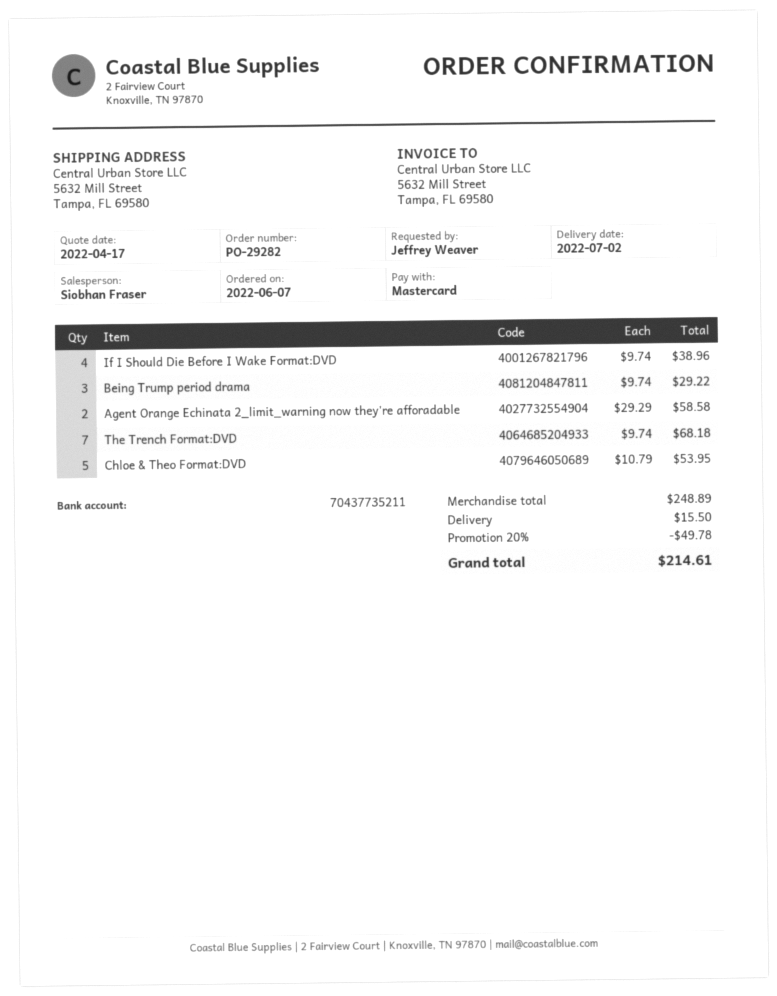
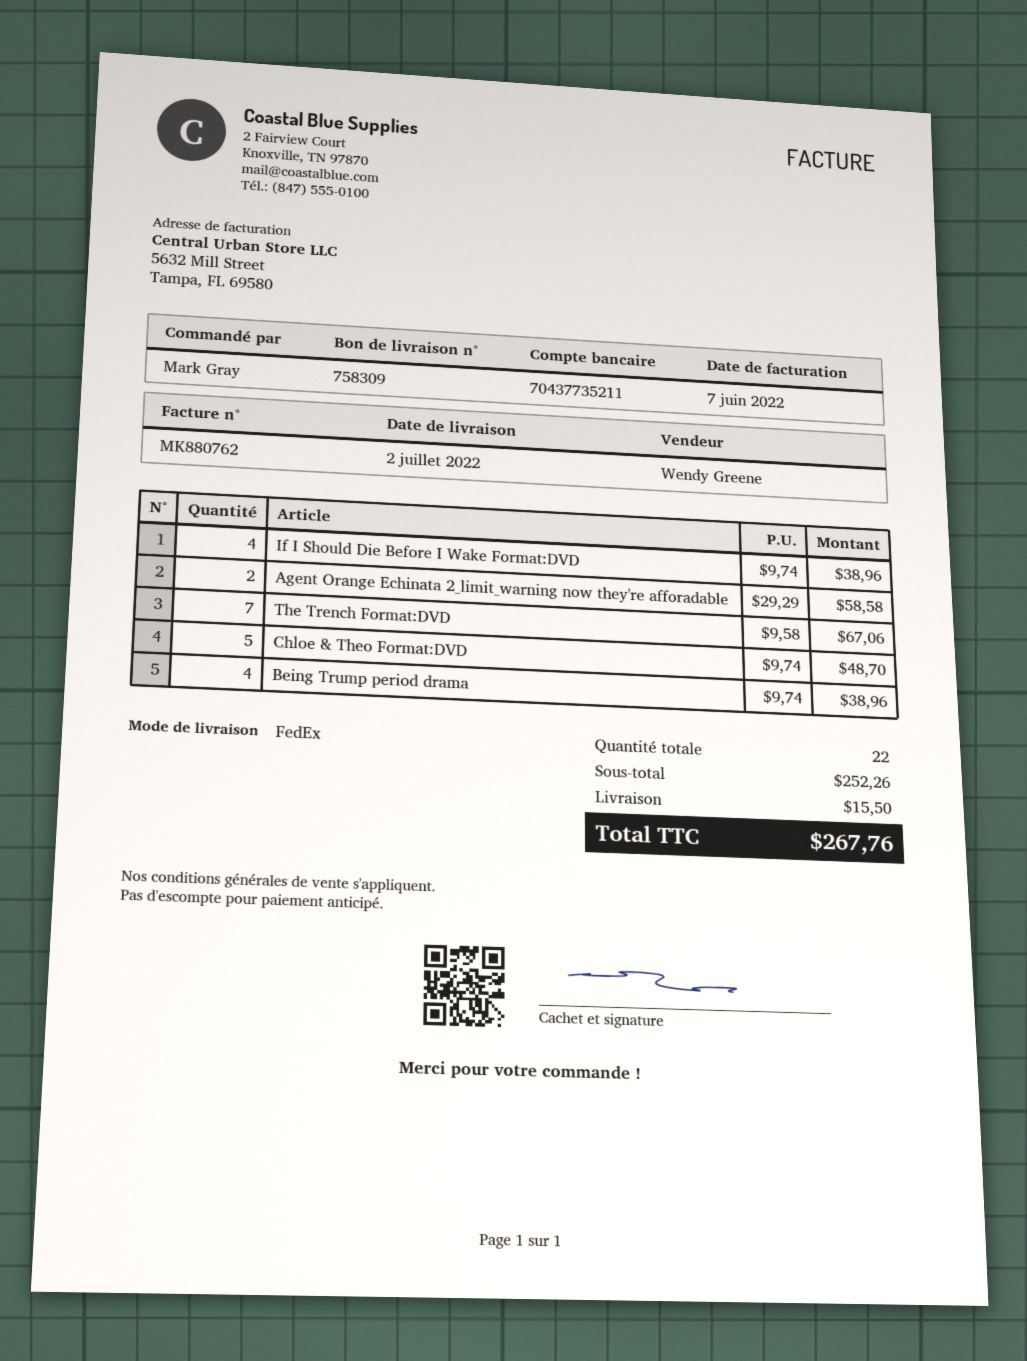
ordered by: Jeffrey Weaver -> Mark Gray
sales rep: Siobhan Fraser -> Wendy Greene
Being Trump period drama: 3 x 9.74 = 29.22 -> 4 x 9.74 = 38.96
The Trench Format:DVD: 7 x 9.74 = 68.18 -> 7 x 9.58 = 67.06
Chloe & Theo Format:DVD: 5 x 10.79 = 53.95 -> 5 x 9.74 = 48.70
subtotal: 248.89 -> 252.26
discount: 20% = 49.78 -> none
total: 214.61 -> 267.76

